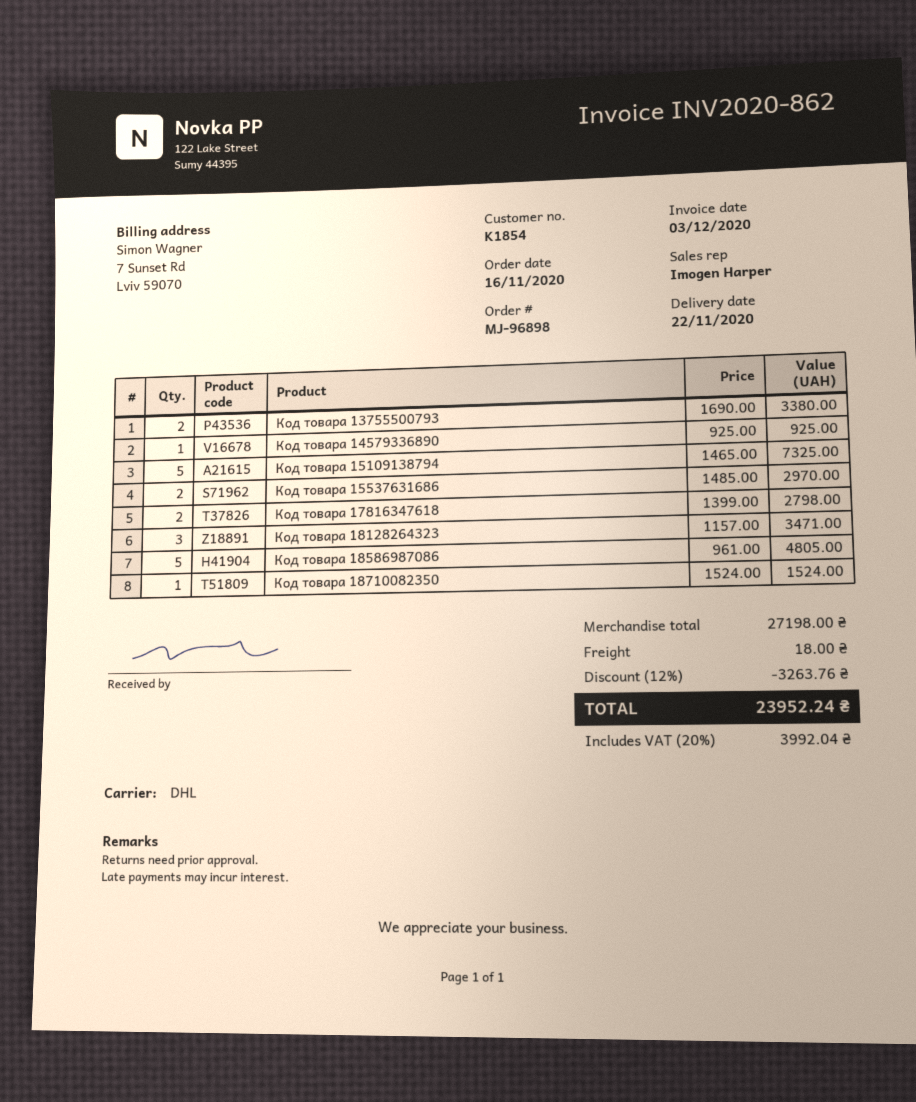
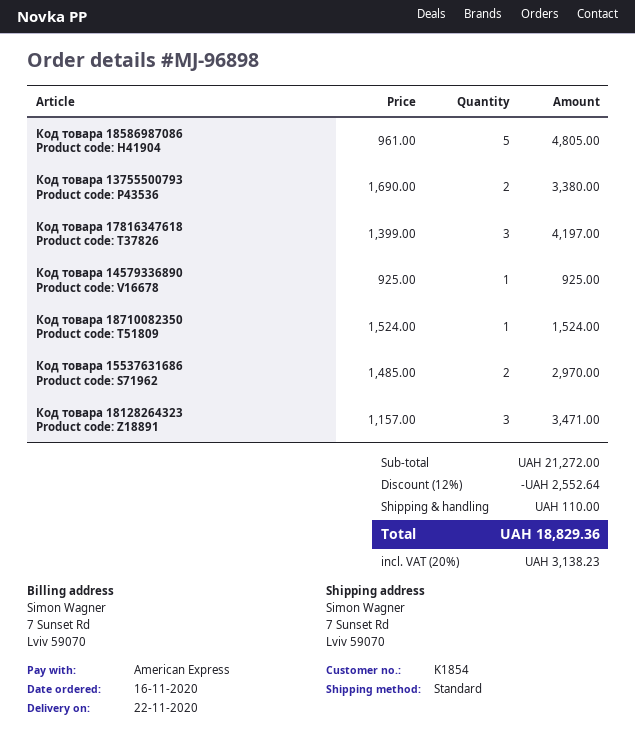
shipping method: DHL -> standard
Код товара 15109138794: 5 x 1465.00 = 7325.00 -> none
Код товара 17816347618: 2 x 1399.00 = 2798.00 -> 3 x 1399.00 = 4197.00
subtotal: 27198.00 -> 21272.00
discount: 12% = 3263.76 -> 12% = 2552.64
shipping: 18.00 -> 110.00
tax: 20% = 3992.04 -> 20% = 3138.23
total: 23952.24 -> 18829.36

